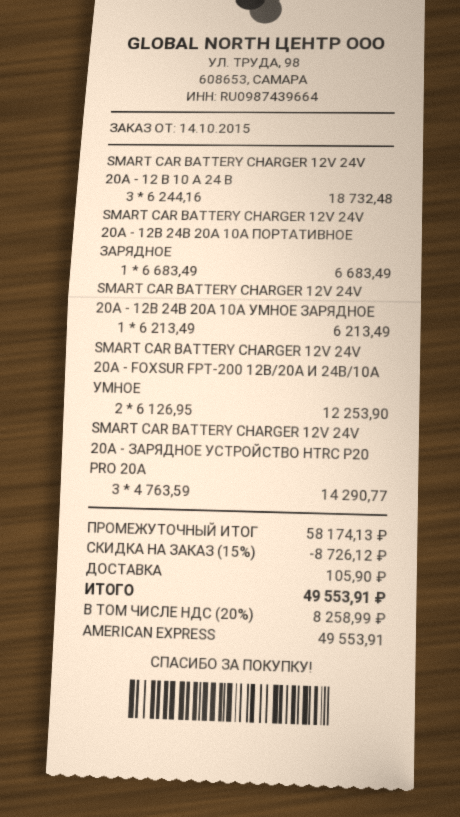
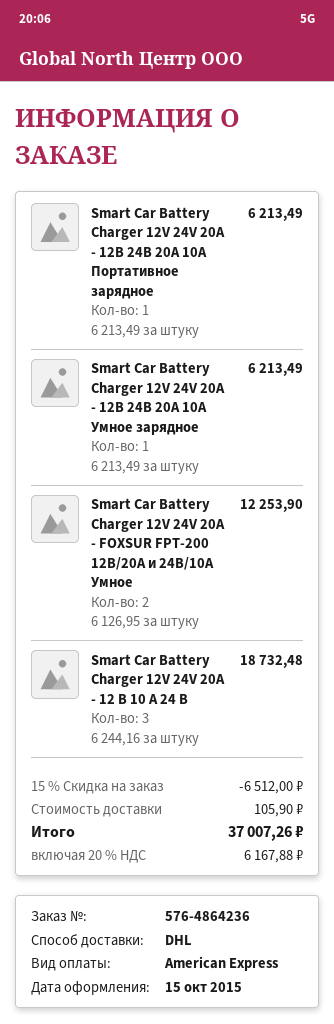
order date: 2015-10-14 -> 2015-10-15
SMART CAR BATTERY CHARGER 12V 24V 20A - 12В 24В 20А 10А ПОРТАТИВНОЕ ЗАРЯДНОЕ: 1 x 6683.49 = 6683.49 -> 1 x 6213.49 = 6213.49
SMART CAR BATTERY CHARGER 12V 24V 20A - ЗАРЯДНОЕ УСТРОЙСТВО HTRC P20 PRO 20A: 3 x 4763.59 = 14290.77 -> none
discount: 15% = 8726.12 -> 15% = 6512.00
tax: 20% = 8258.99 -> 20% = 6167.88
total: 49553.91 -> 37007.26

